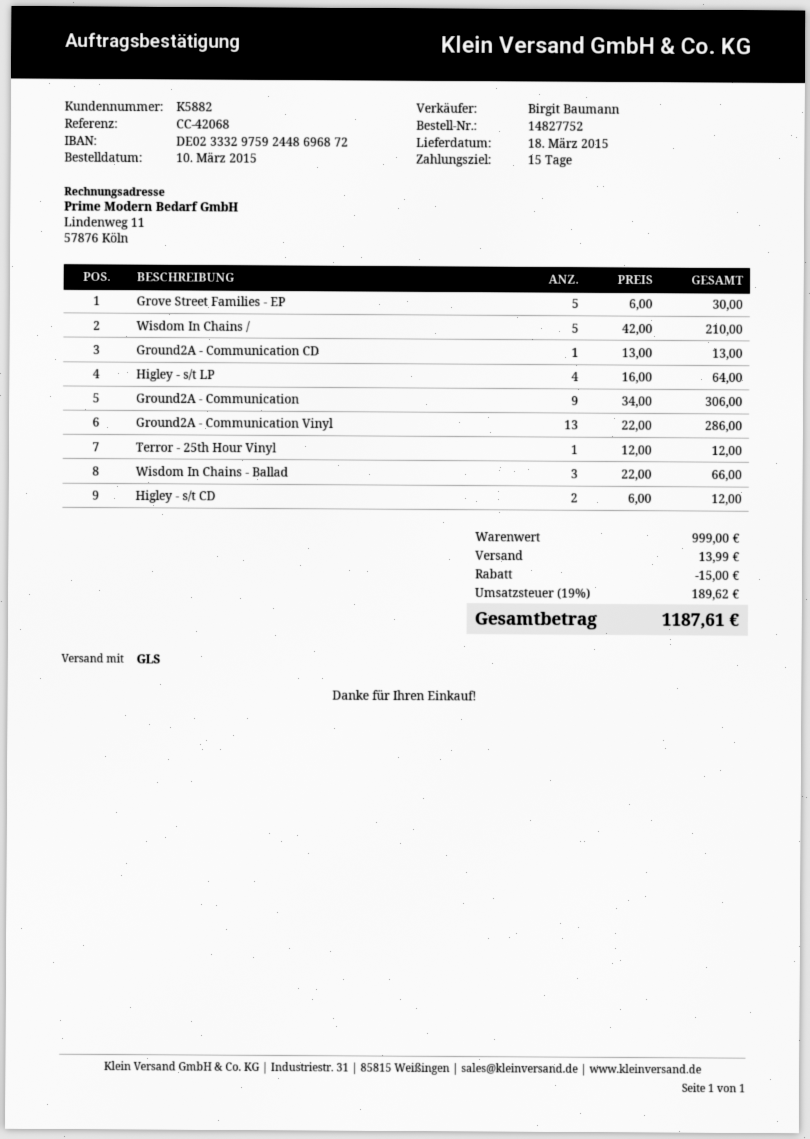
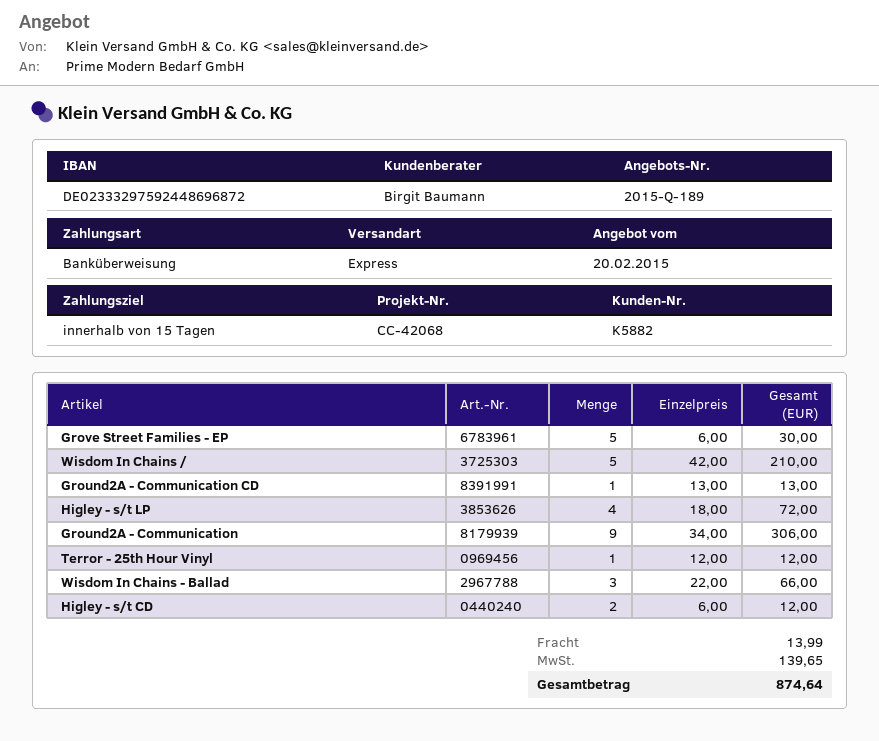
shipping method: GLS -> express
Higley - s/t LP: 4 x 16.00 = 64.00 -> 4 x 18.00 = 72.00
Ground2A - Communication Vinyl: 13 x 22.00 = 286.00 -> none
discount: 15.00 -> none
tax: 189.62 -> 139.65
total: 1187.61 -> 874.64

